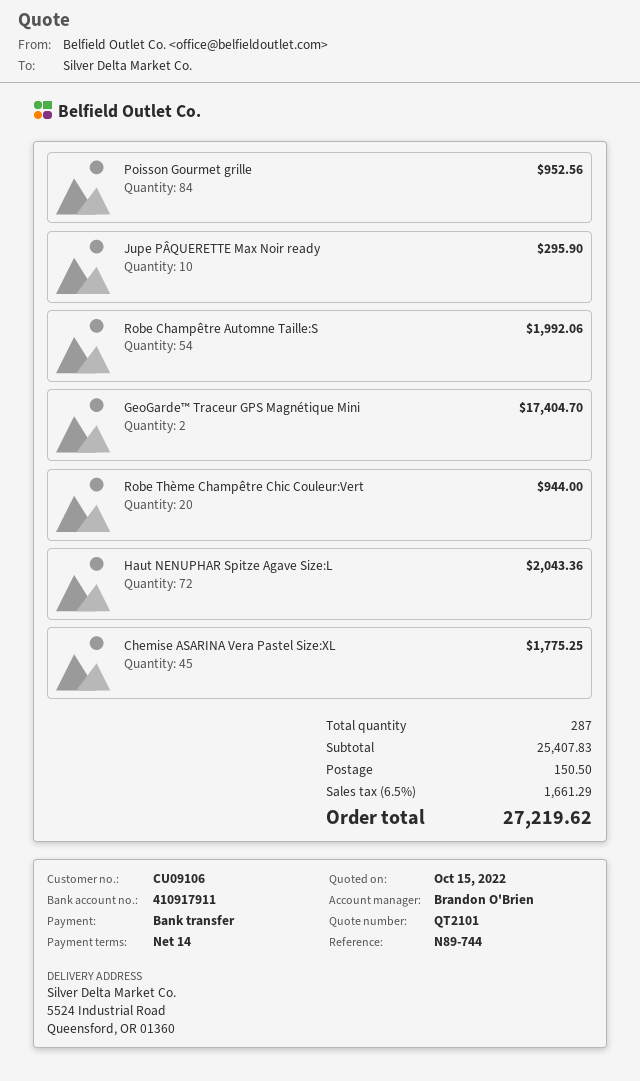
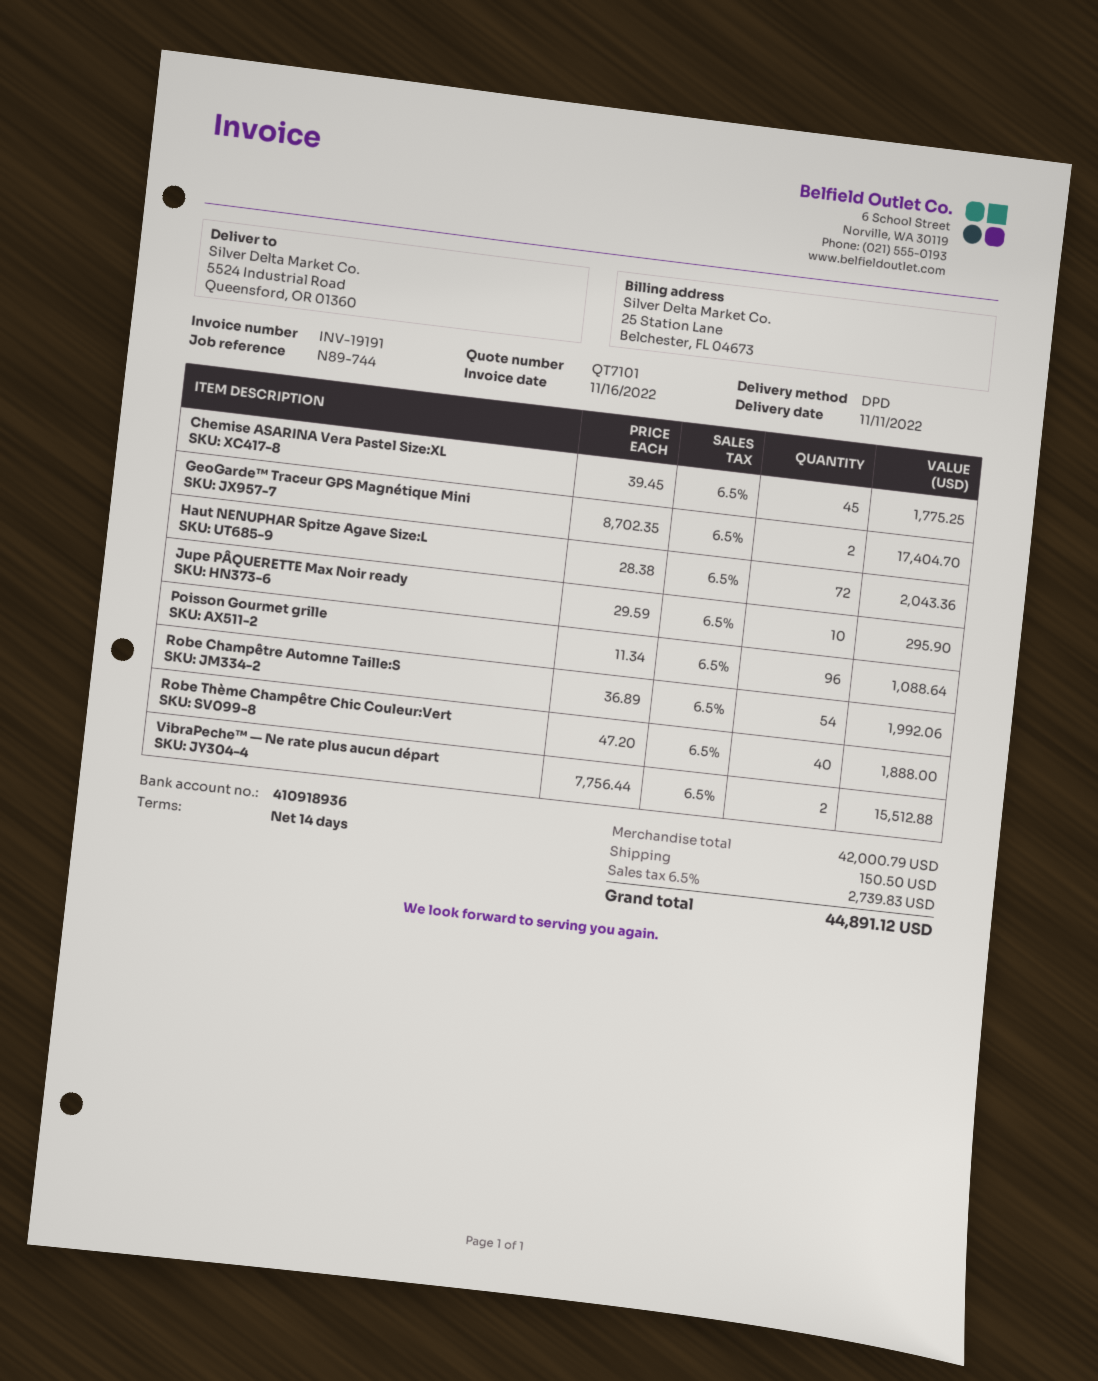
quote number: QT2101 -> QT7101
bank account: 410917911 -> 410918936
Poisson Gourmet grille: 84 for 952.56 -> 96 for 1088.64
Robe Thème Champêtre Chic Couleur:Vert: 20 for 944.00 -> 40 for 1888.00
VibraPeche™ — Ne rate plus aucun départ: none -> 2 for 15512.88
subtotal: 25407.83 -> 42000.79
tax: 6.5% = 1661.29 -> 6.5% = 2739.83
total: 27219.62 -> 44891.12

